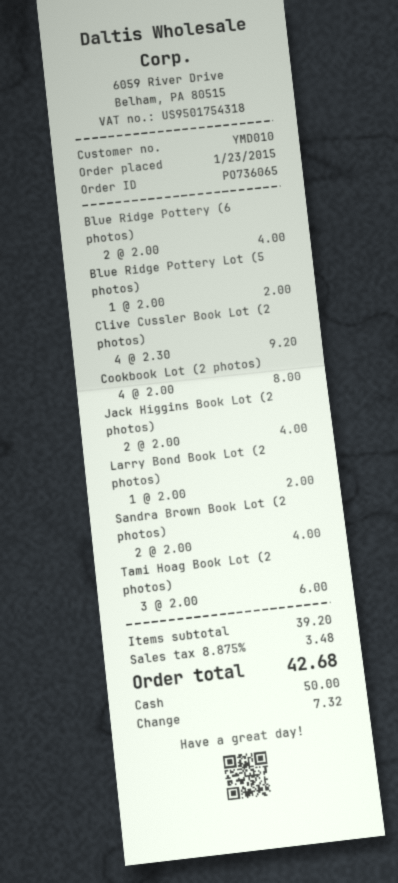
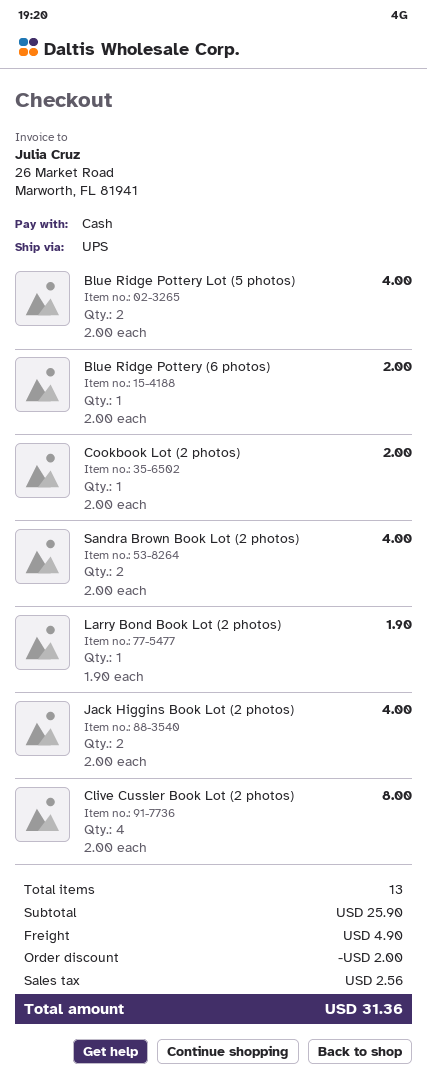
Blue Ridge Pottery (6 photos): 2 x 2.00 = 4.00 -> 1 x 2.00 = 2.00
Blue Ridge Pottery Lot (5 photos): 1 x 2.00 = 2.00 -> 2 x 2.00 = 4.00
Clive Cussler Book Lot (2 photos): 4 x 2.30 = 9.20 -> 4 x 2.00 = 8.00
Cookbook Lot (2 photos): 4 x 2.00 = 8.00 -> 1 x 2.00 = 2.00
Larry Bond Book Lot (2 photos): 1 x 2.00 = 2.00 -> 1 x 1.90 = 1.90
Tami Hoag Book Lot (2 photos): 3 x 2.00 = 6.00 -> none
subtotal: 39.20 -> 25.90
discount: none -> 2.00
shipping: none -> 4.90
tax: 3.48 -> 2.56
total: 42.68 -> 31.36

